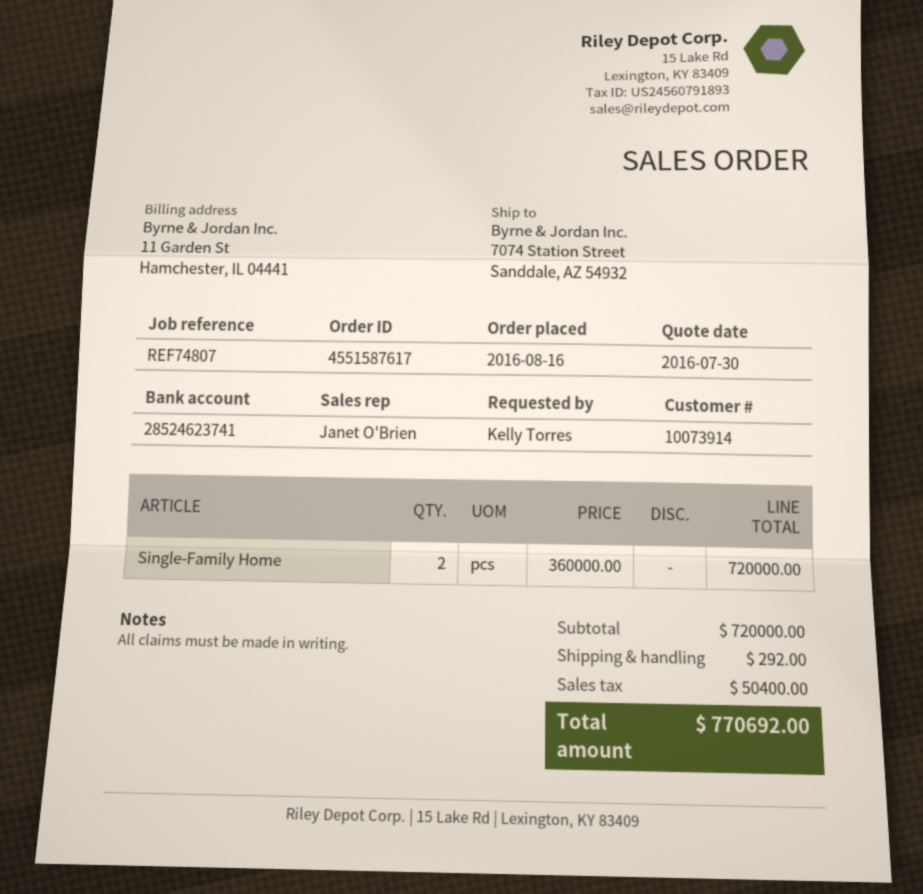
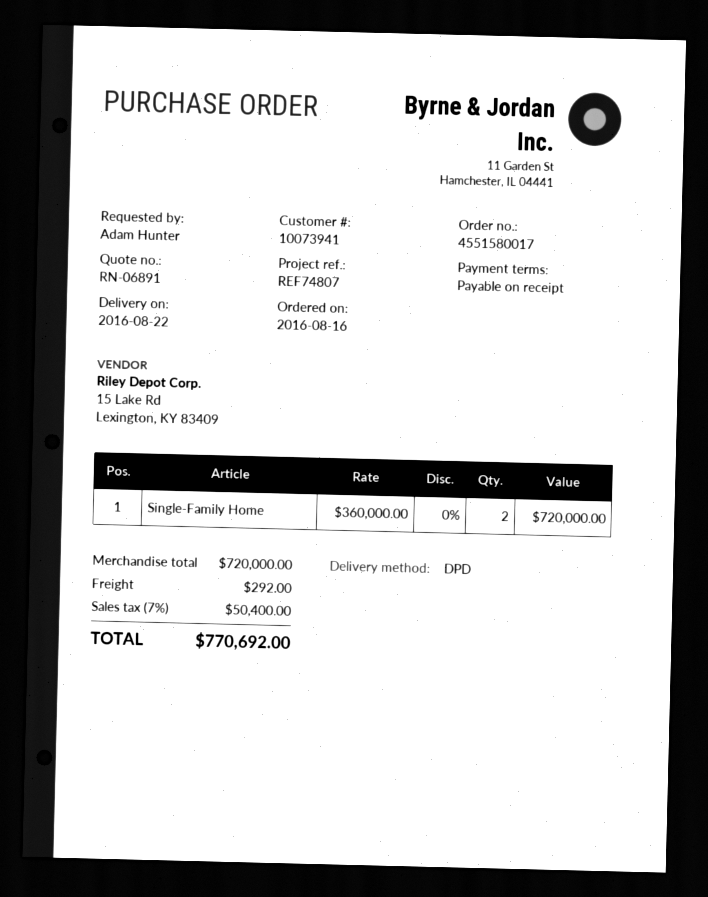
order number: 4551587617 -> 4551580017
customer number: 10073914 -> 10073941
ordered by: Kelly Torres -> Adam Hunter

